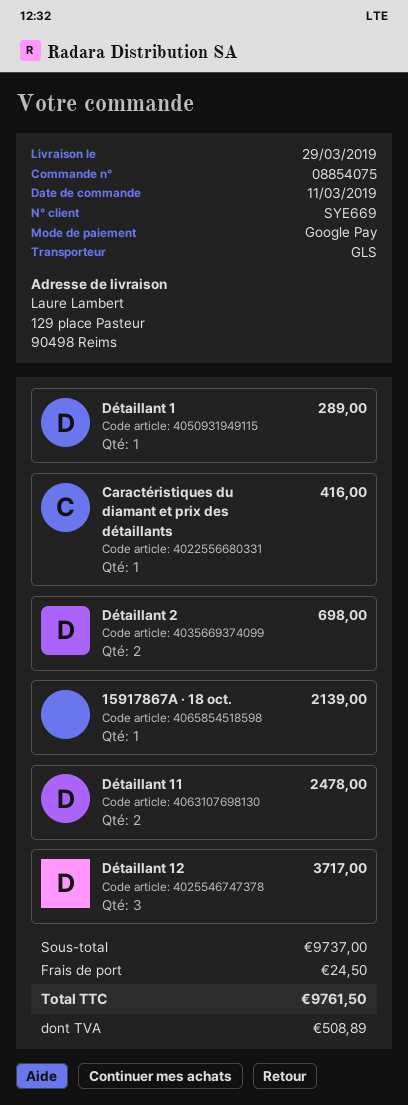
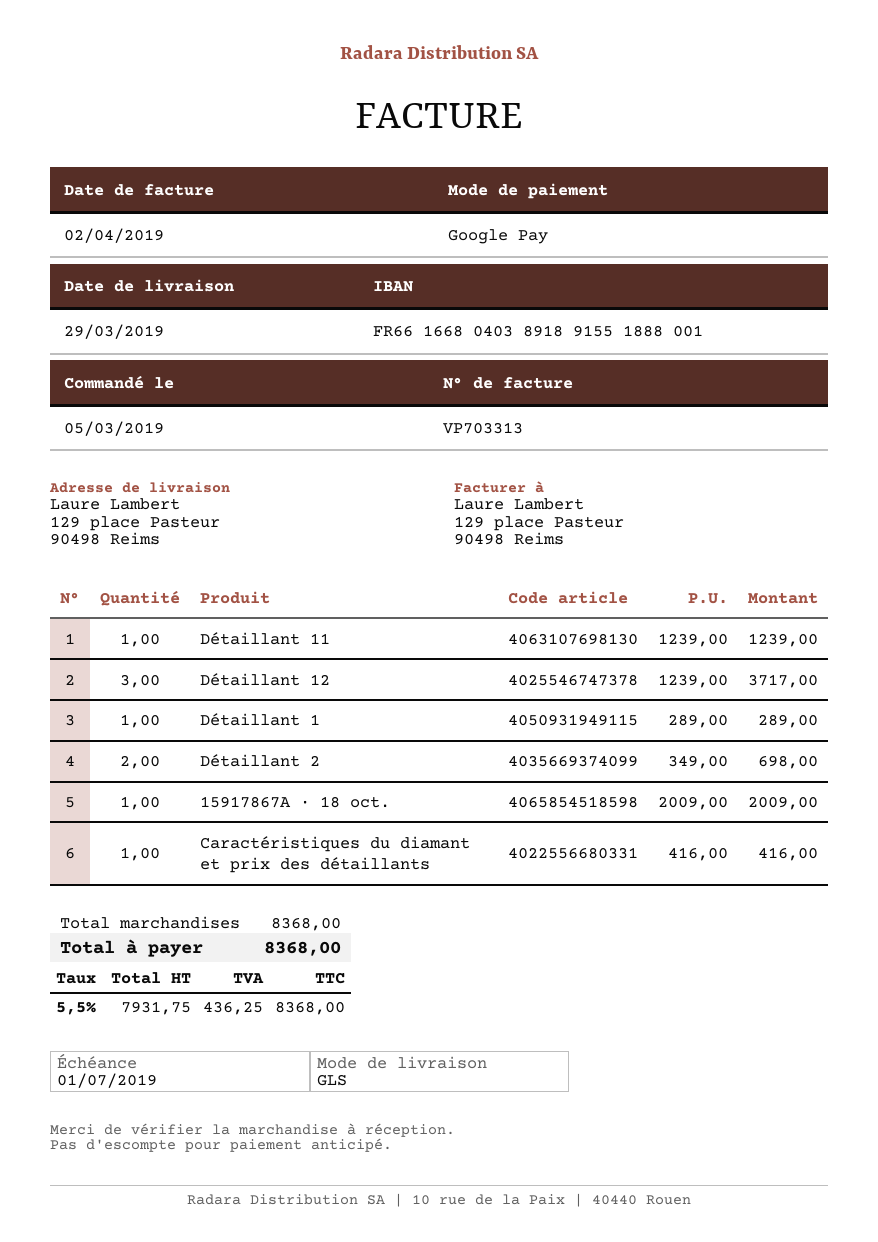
order date: 2019-03-11 -> 2019-03-05
15917867A · 18 oct.: 1 for 2139.00 -> 1 for 2009.00
Détaillant 11: 2 for 2478.00 -> 1 for 1239.00
subtotal: 9737.00 -> 8368.00
shipping: 24.50 -> none
tax: 508.89 -> 436.25
total: 9761.50 -> 8368.00

